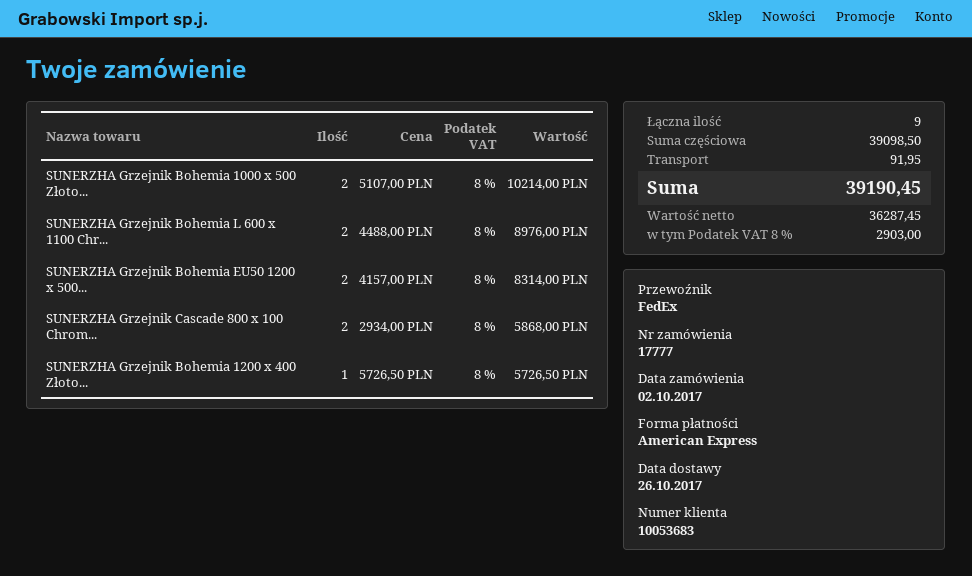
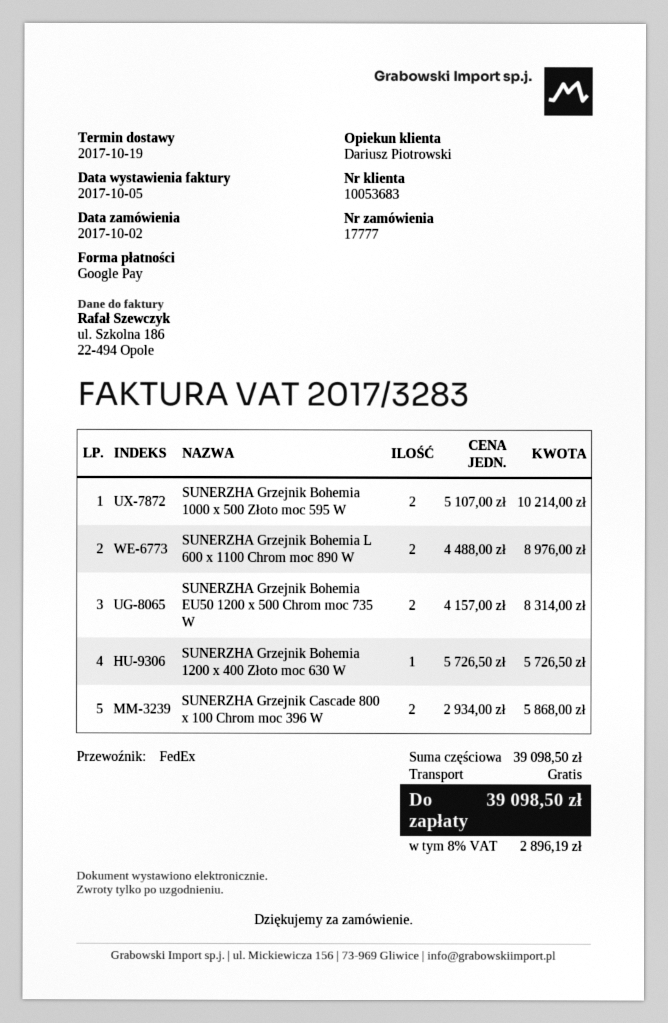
delivery date: 2017-10-26 -> 2017-10-19
payment method: American Express -> Google Pay
shipping: 91.95 -> 0.00
tax: 8% = 2903.00 -> 8% = 2896.19
total: 39190.45 -> 39098.50

